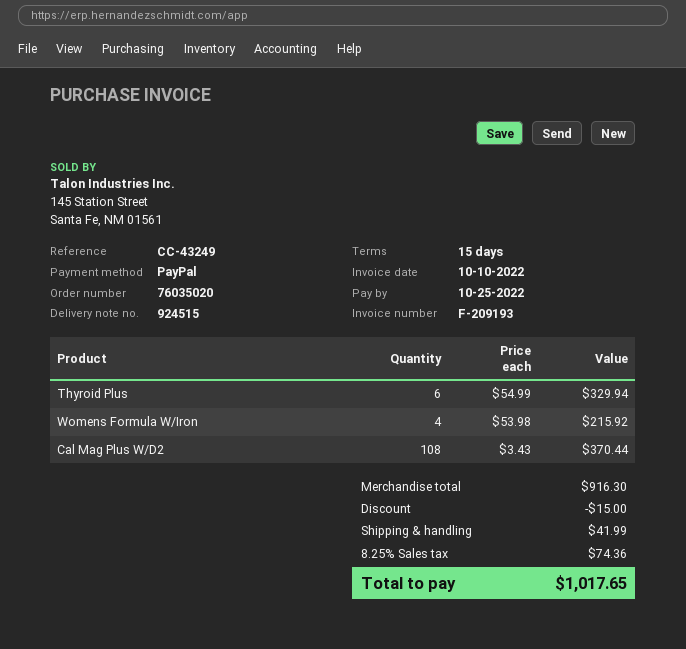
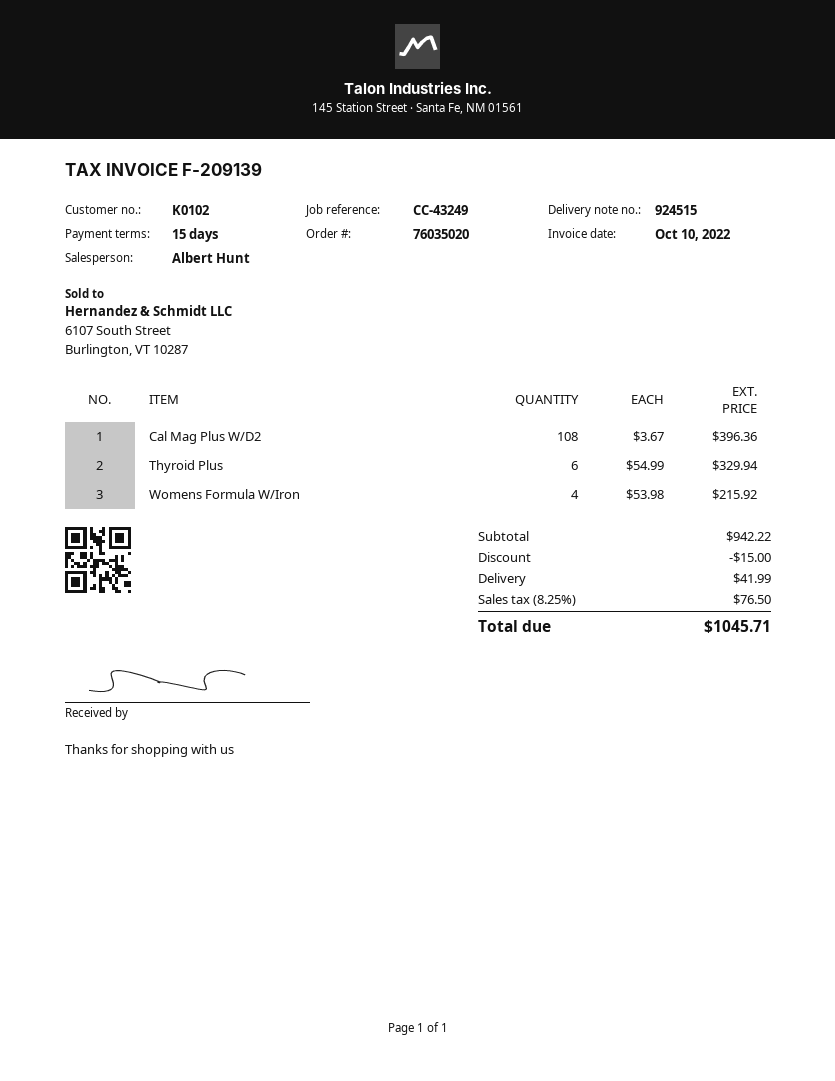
invoice number: F-209193 -> F-209139
Cal Mag Plus W/D2: 108 x 3.43 = 370.44 -> 108 x 3.67 = 396.36
subtotal: 916.30 -> 942.22
tax: 8.25% = 74.36 -> 8.25% = 76.50
total: 1017.65 -> 1045.71

